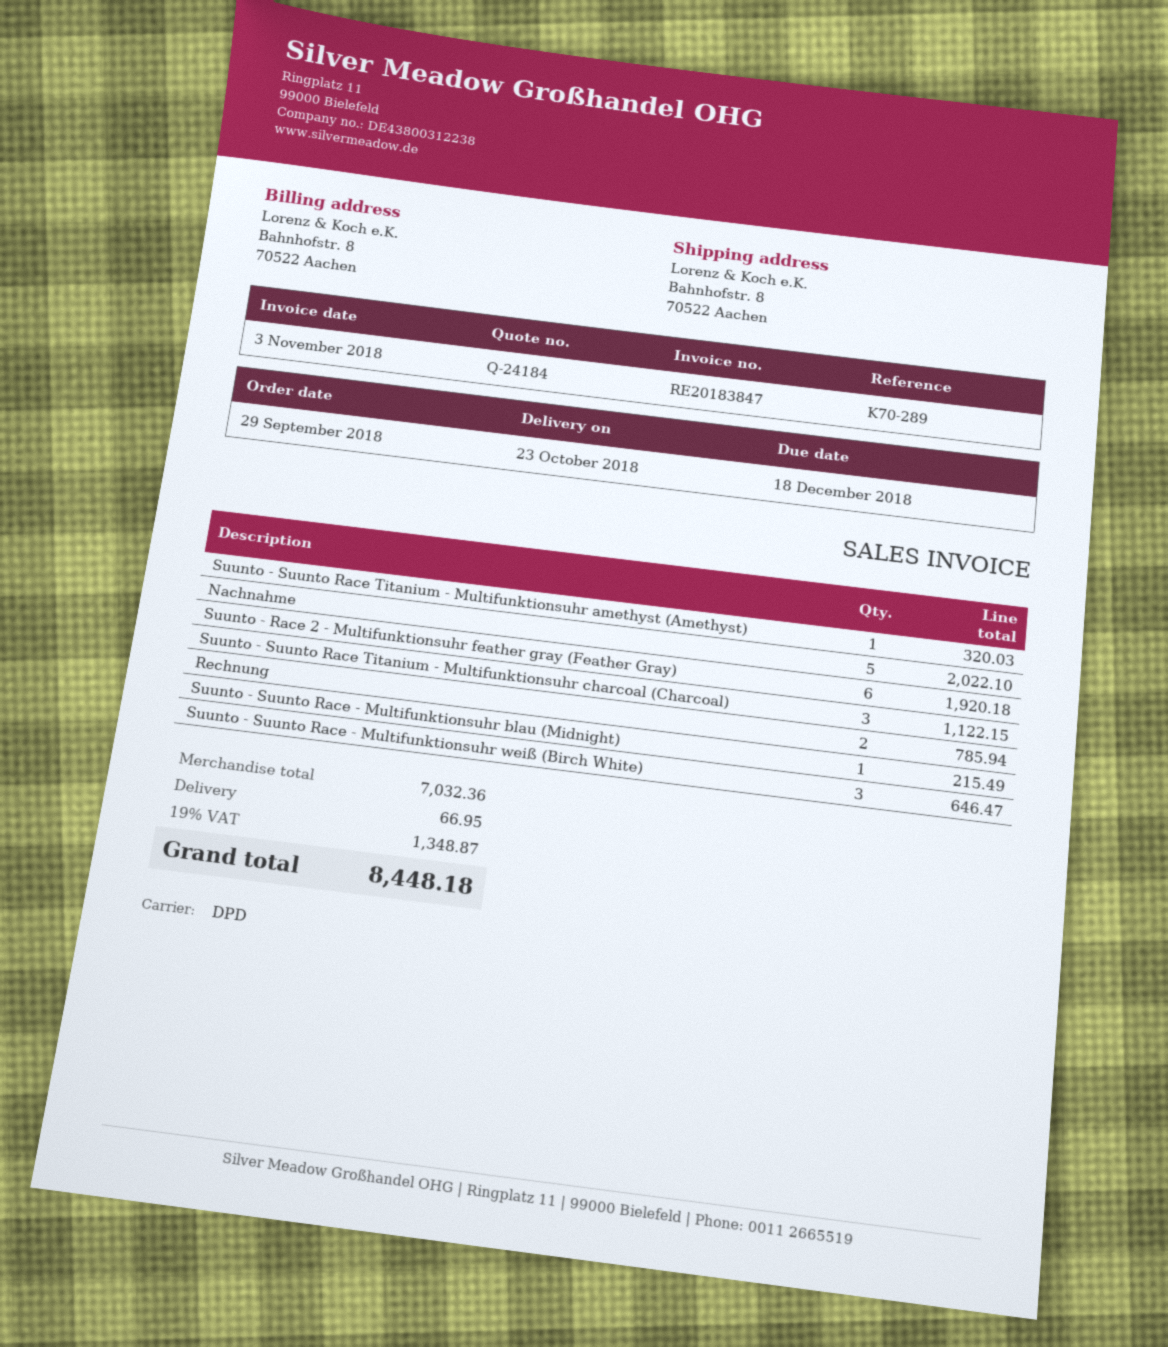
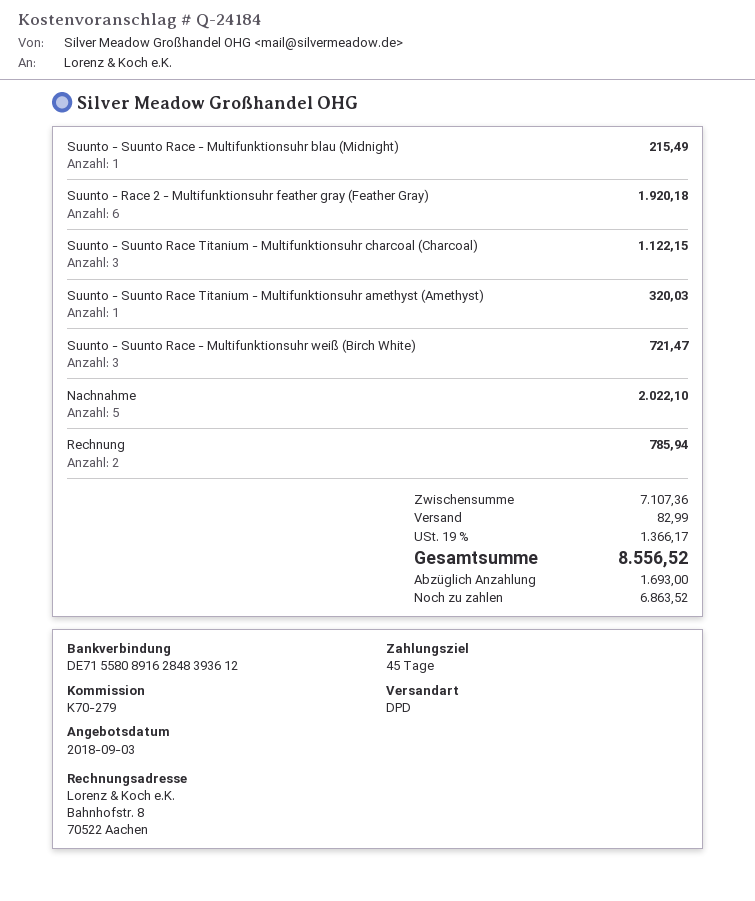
reference: K70-289 -> K70-279
Suunto - Suunto Race - Multifunktionsuhr weiß (Birch White): 3 for 646.47 -> 3 for 721.47
subtotal: 7032.36 -> 7107.36
shipping: 66.95 -> 82.99
tax: 19% = 1348.87 -> 19% = 1366.17
total: 8448.18 -> 8556.52

